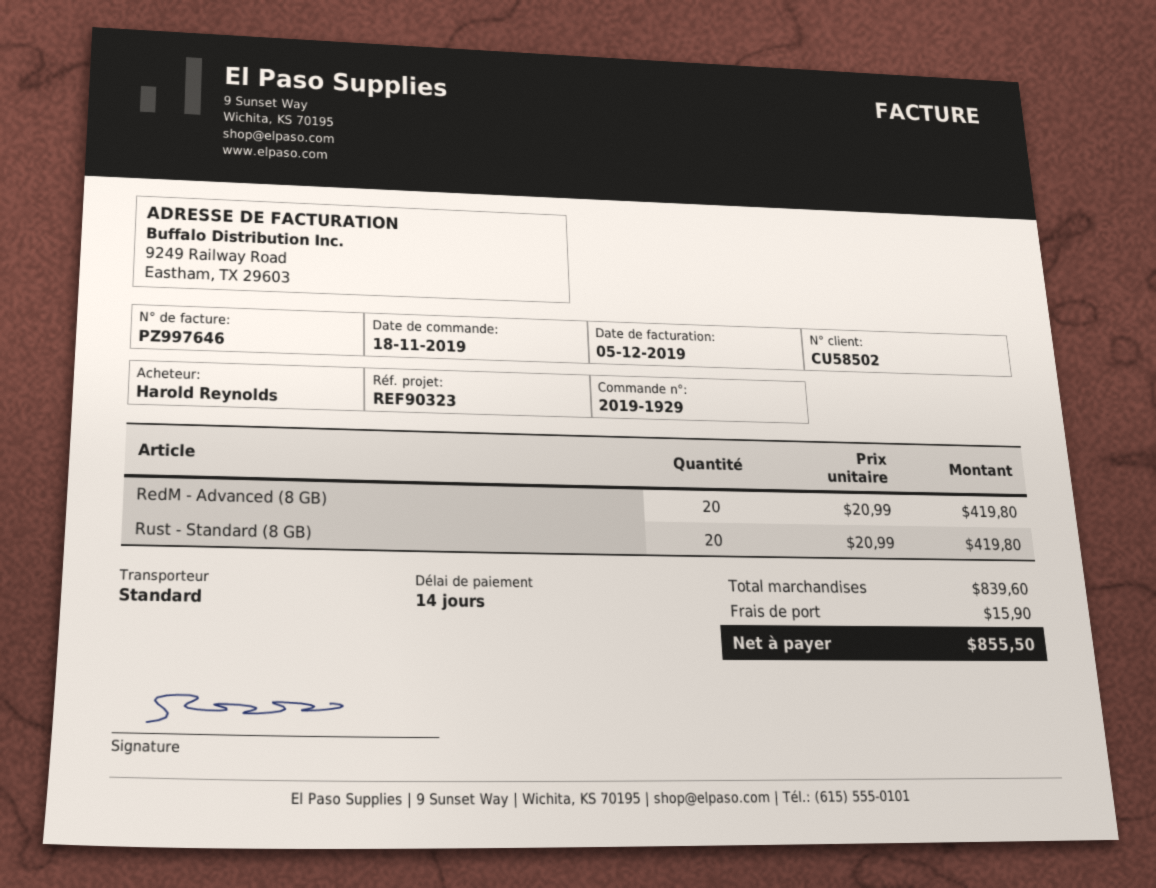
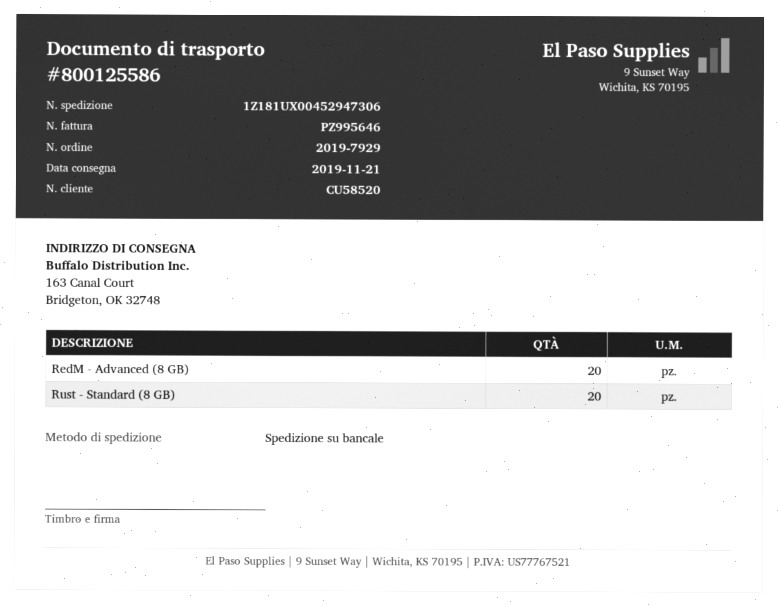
order number: 2019-1929 -> 2019-7929
invoice number: PZ997646 -> PZ995646
customer number: CU58502 -> CU58520
shipping method: standard -> pallet freight

